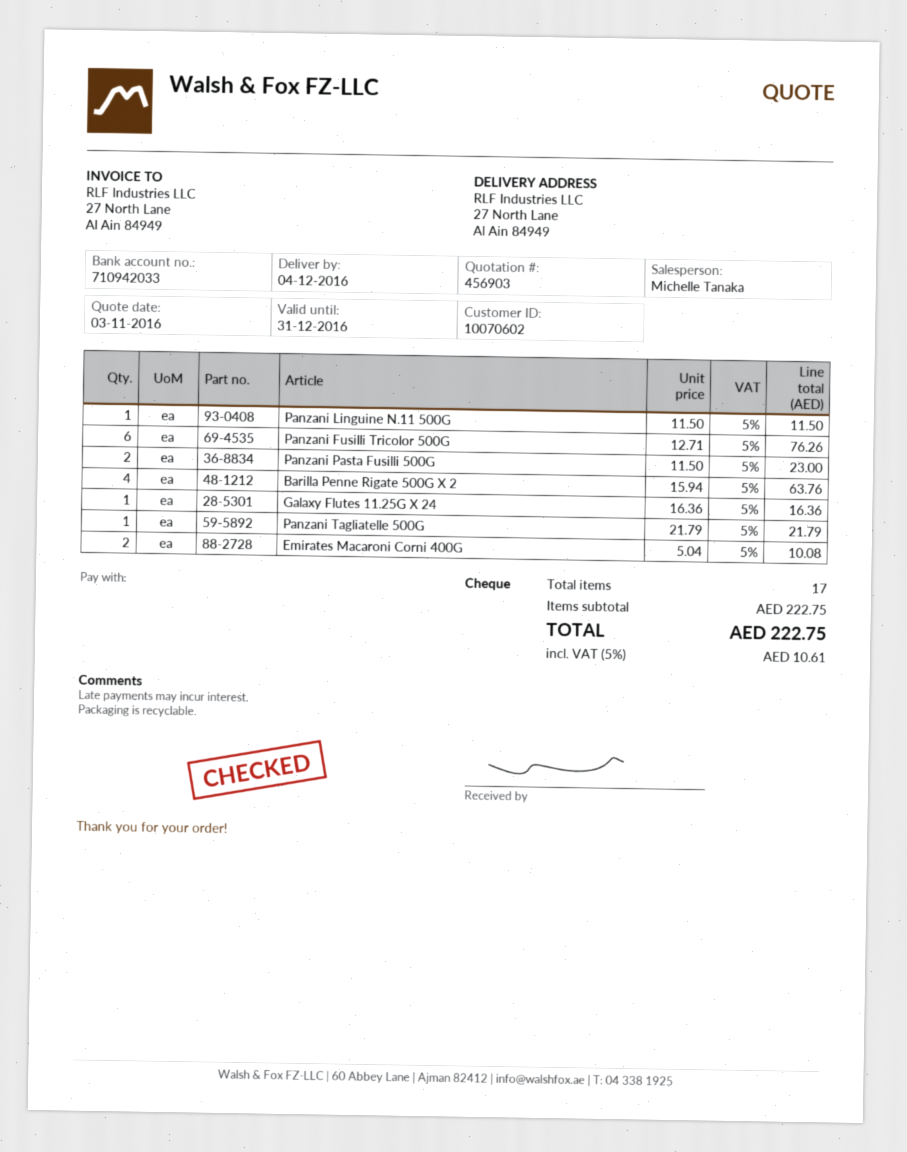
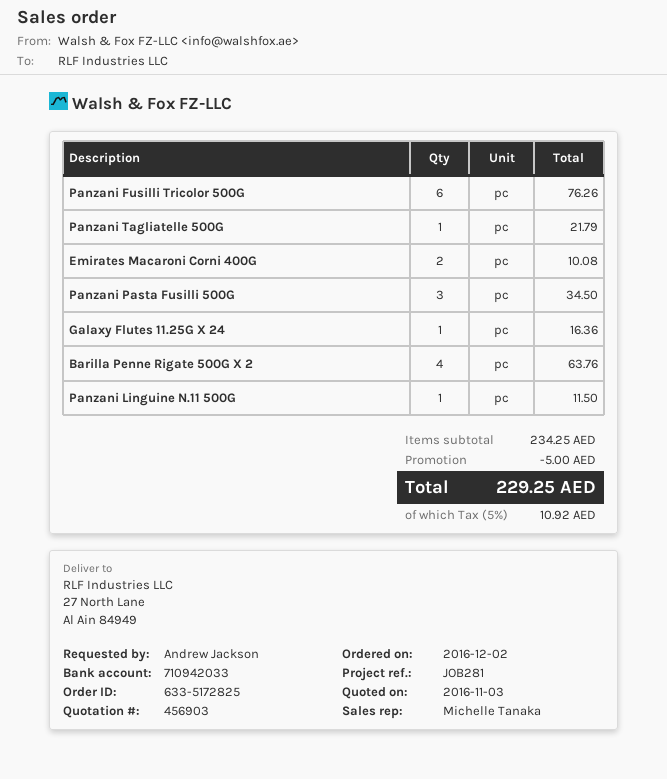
Panzani Pasta Fusilli 500G: 2 for 23.00 -> 3 for 34.50
subtotal: 222.75 -> 234.25
discount: none -> 5.00
tax: 5% = 10.61 -> 5% = 10.92
total: 222.75 -> 229.25

